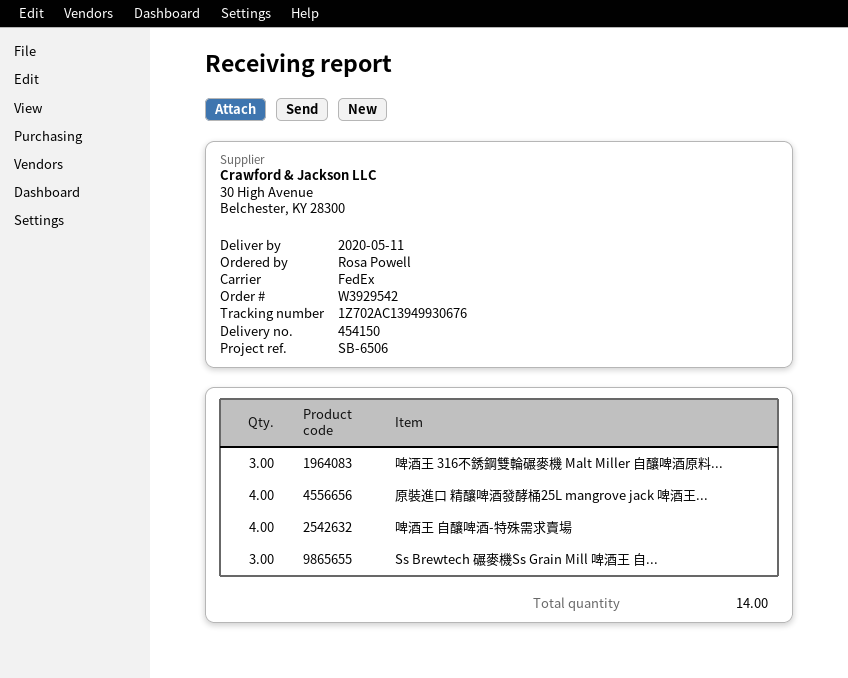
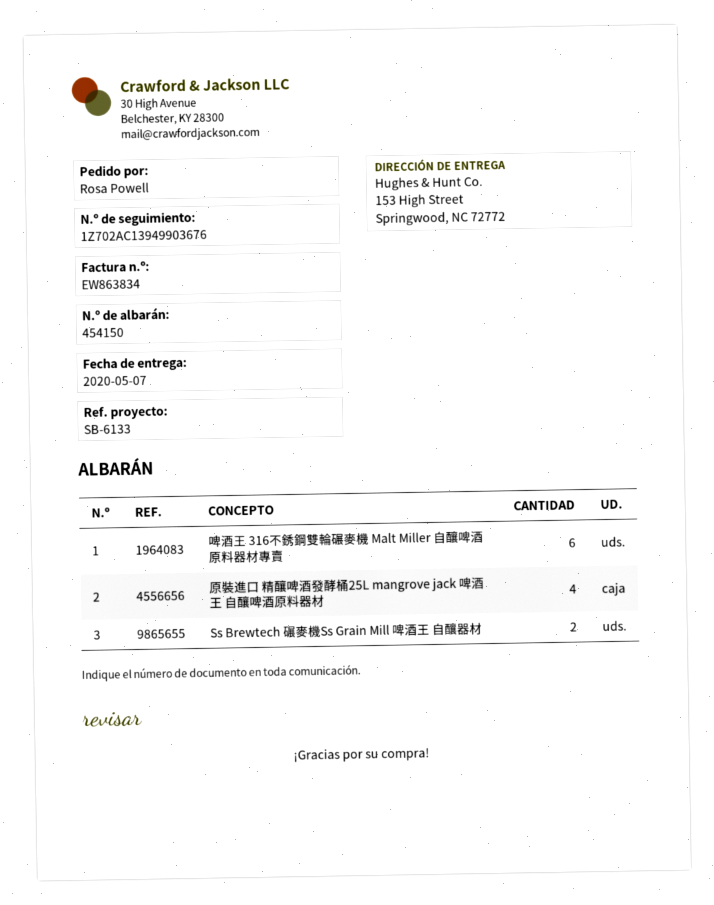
delivery date: 2020-05-11 -> 2020-05-07
reference: SB-6506 -> SB-6133
tracking number: 1Z702AC13949930676 -> 1Z702AC13949903676
啤酒王 316不銹鋼雙輪碾麥機 Malt Miller 自釀啤酒原料...: 3 -> 6
啤酒王 自釀啤酒-特殊需求賣場: 4 -> none
Ss Brewtech 碾麥機Ss Grain Mill 啤酒王 自...: 3 -> 2

